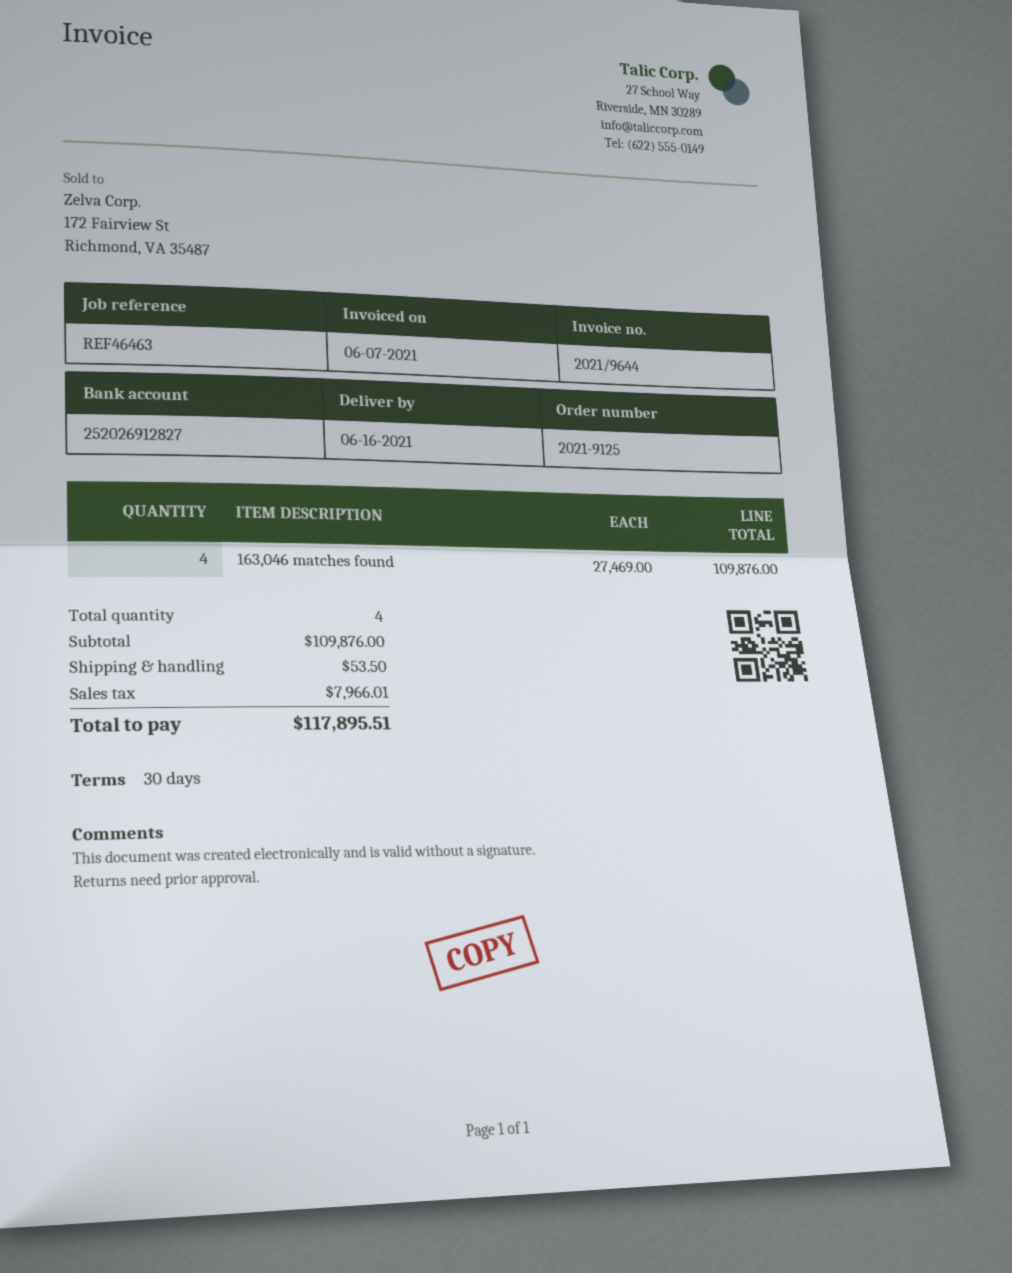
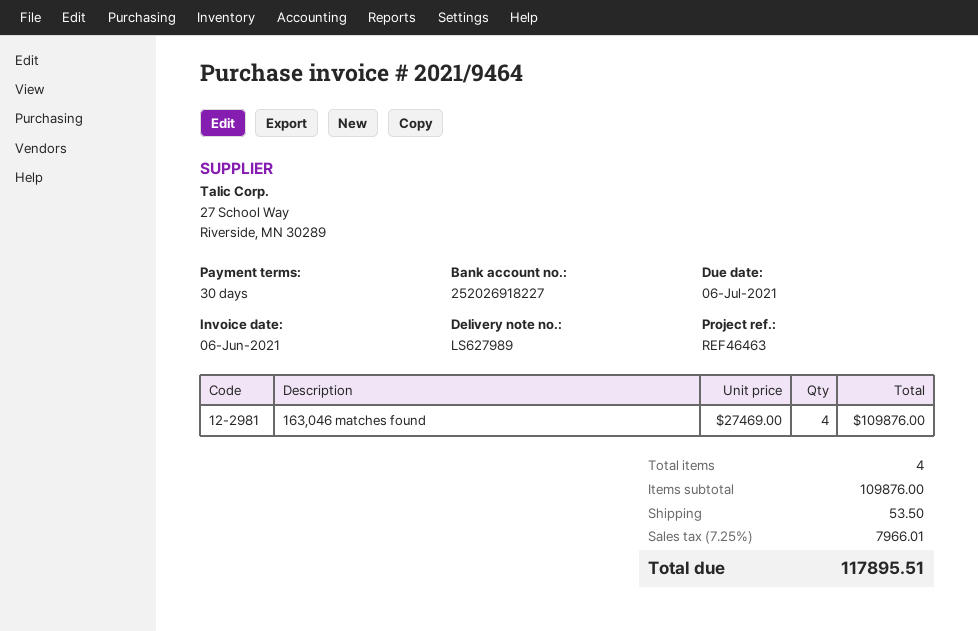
invoice number: 2021/9644 -> 2021/9464
invoice date: 2021-06-07 -> 2021-06-06
bank account: 252026912827 -> 252026918227

